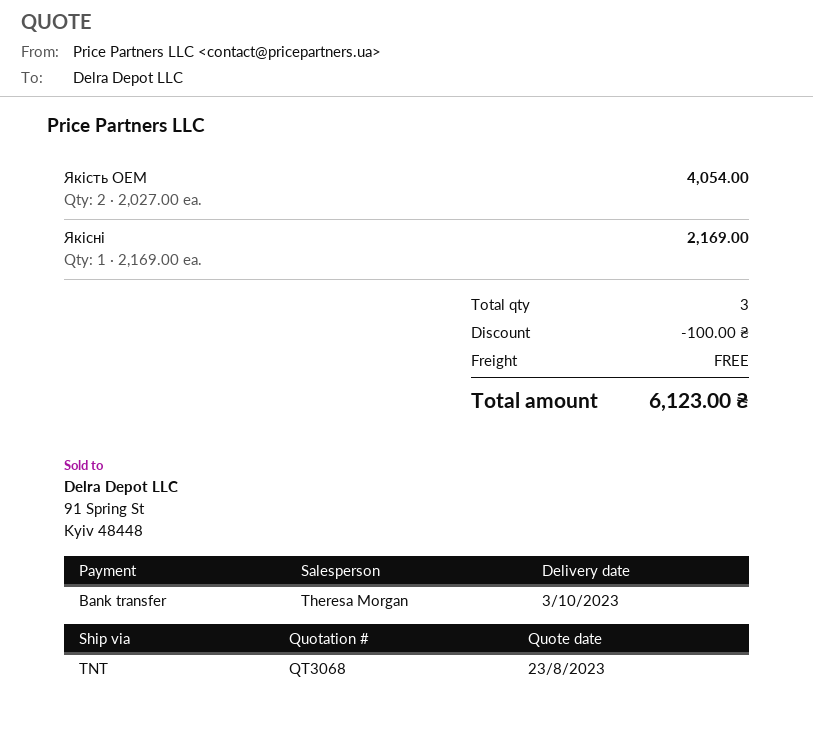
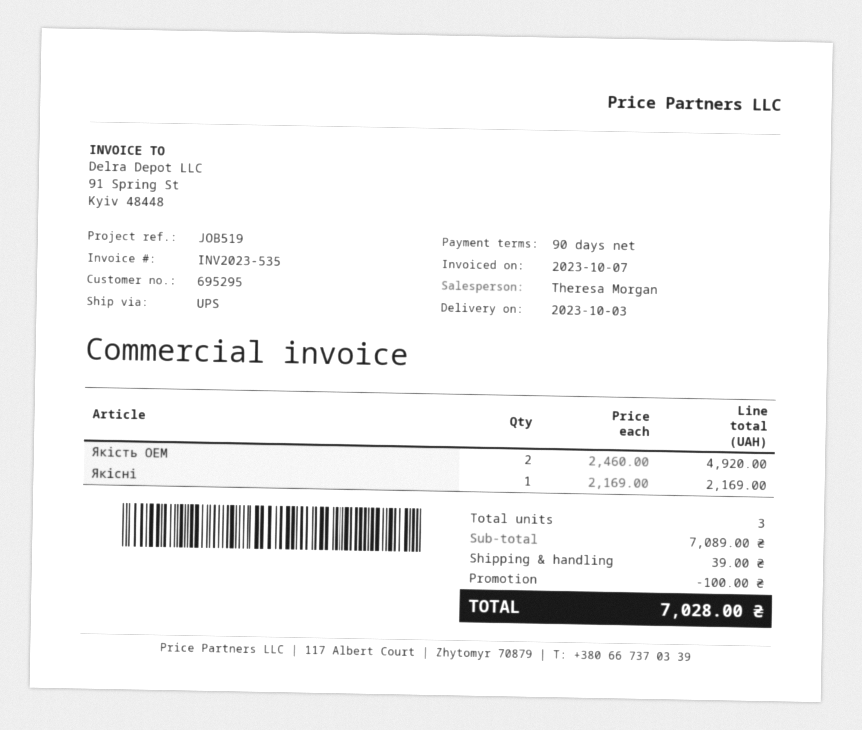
shipping method: TNT -> UPS
Якість OEM: 2 x 2027.00 = 4054.00 -> 2 x 2460.00 = 4920.00
shipping: 0.00 -> 39.00
total: 6123.00 -> 7028.00

